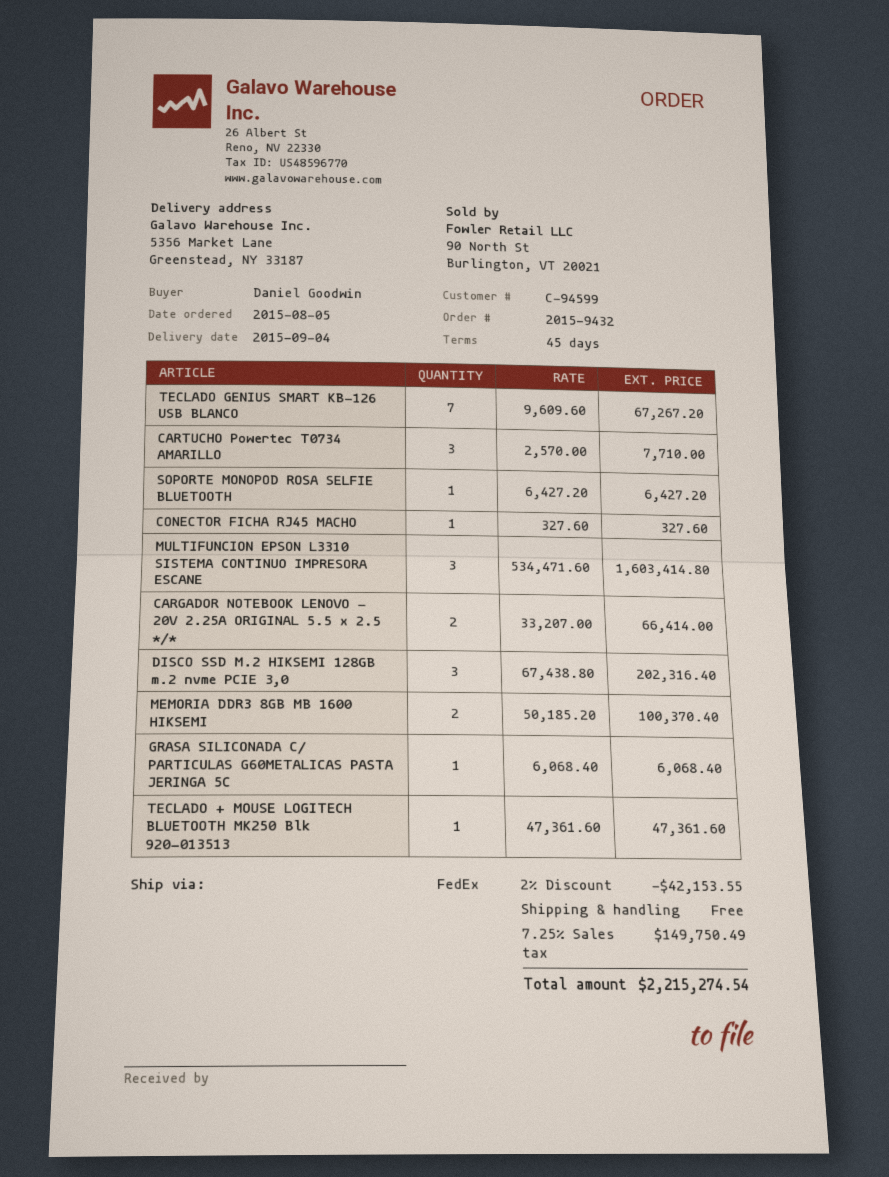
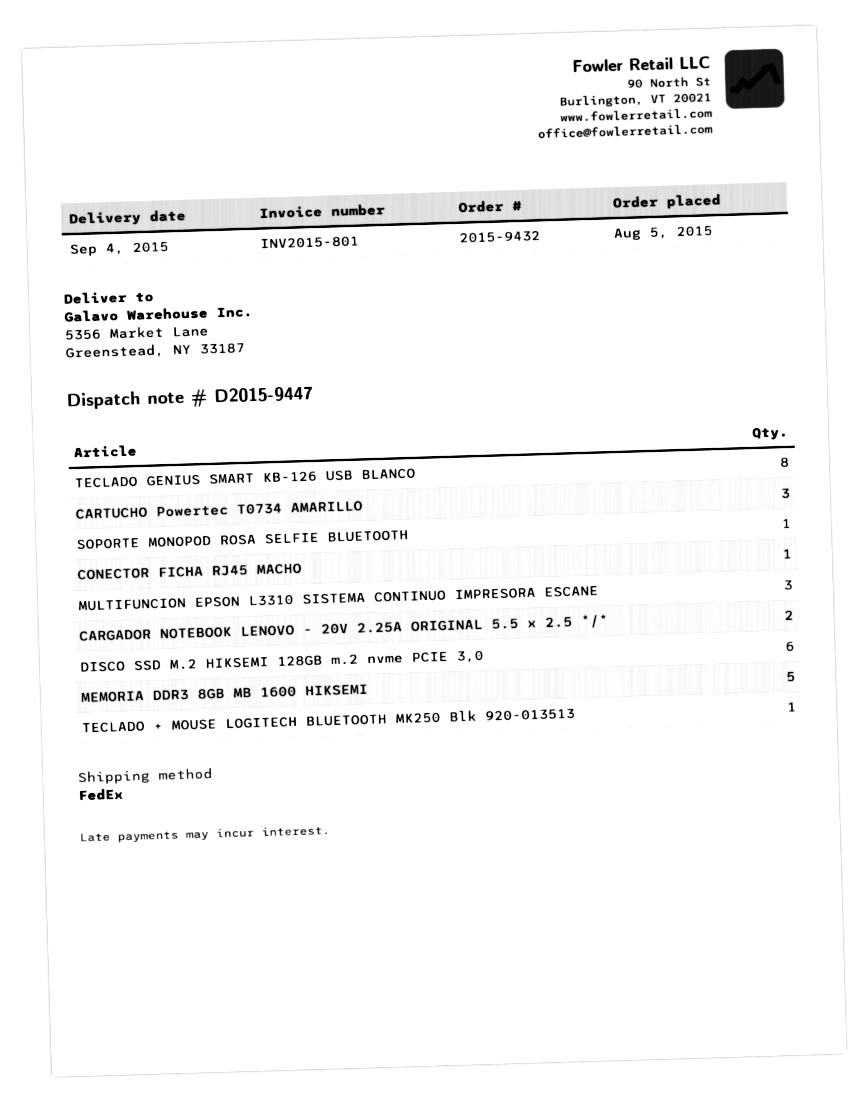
TECLADO GENIUS SMART KB-126 USB BLANCO: 7 -> 8
DISCO SSD M.2 HIKSEMI 128GB m.2 nvme PCIE 3,0: 3 -> 6
MEMORIA DDR3 8GB MB 1600 HIKSEMI: 2 -> 5
GRASA SILICONADA C/ PARTICULAS G60METALICAS PASTA JERINGA 5C: 1 -> none

